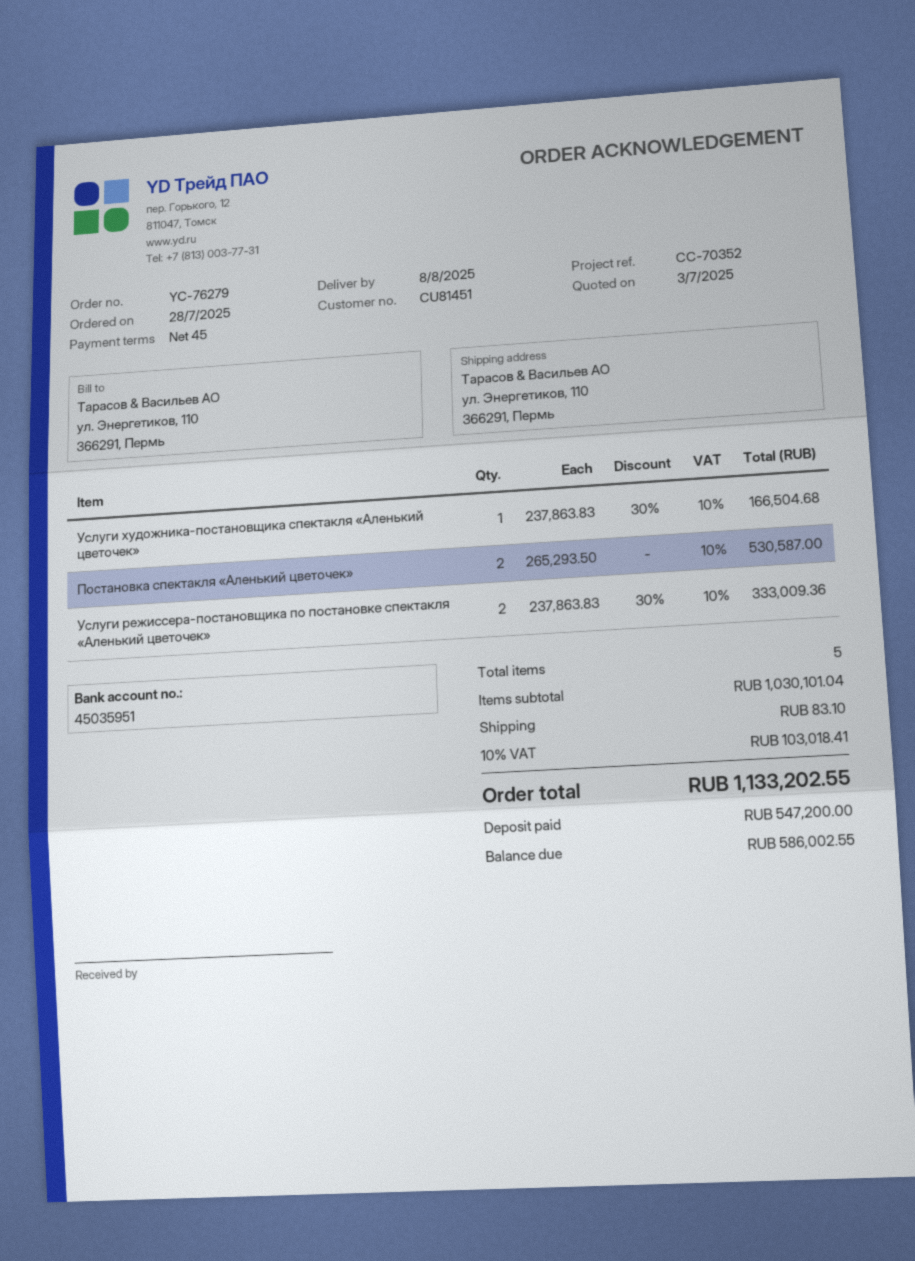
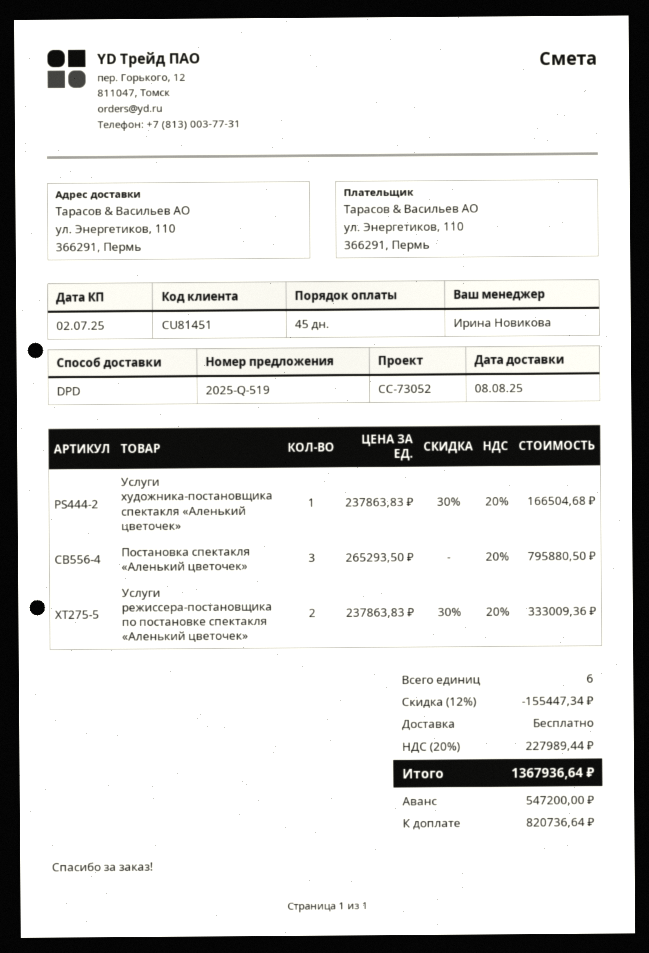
quote date: 2025-07-03 -> 2025-07-02
reference: CC-70352 -> CC-73052
Постановка спектакля «Аленький цветочек»: 2 x 265293.50 = 530587.00 -> 3 x 265293.50 = 795880.50
total quantity: 5 -> 6
discount: none -> 12% = 155447.34
shipping: 83.10 -> 0.00
tax: 10% = 103018.41 -> 20% = 227989.44
total: 1133202.55 -> 1367936.64
balance: 586002.55 -> 820736.64

